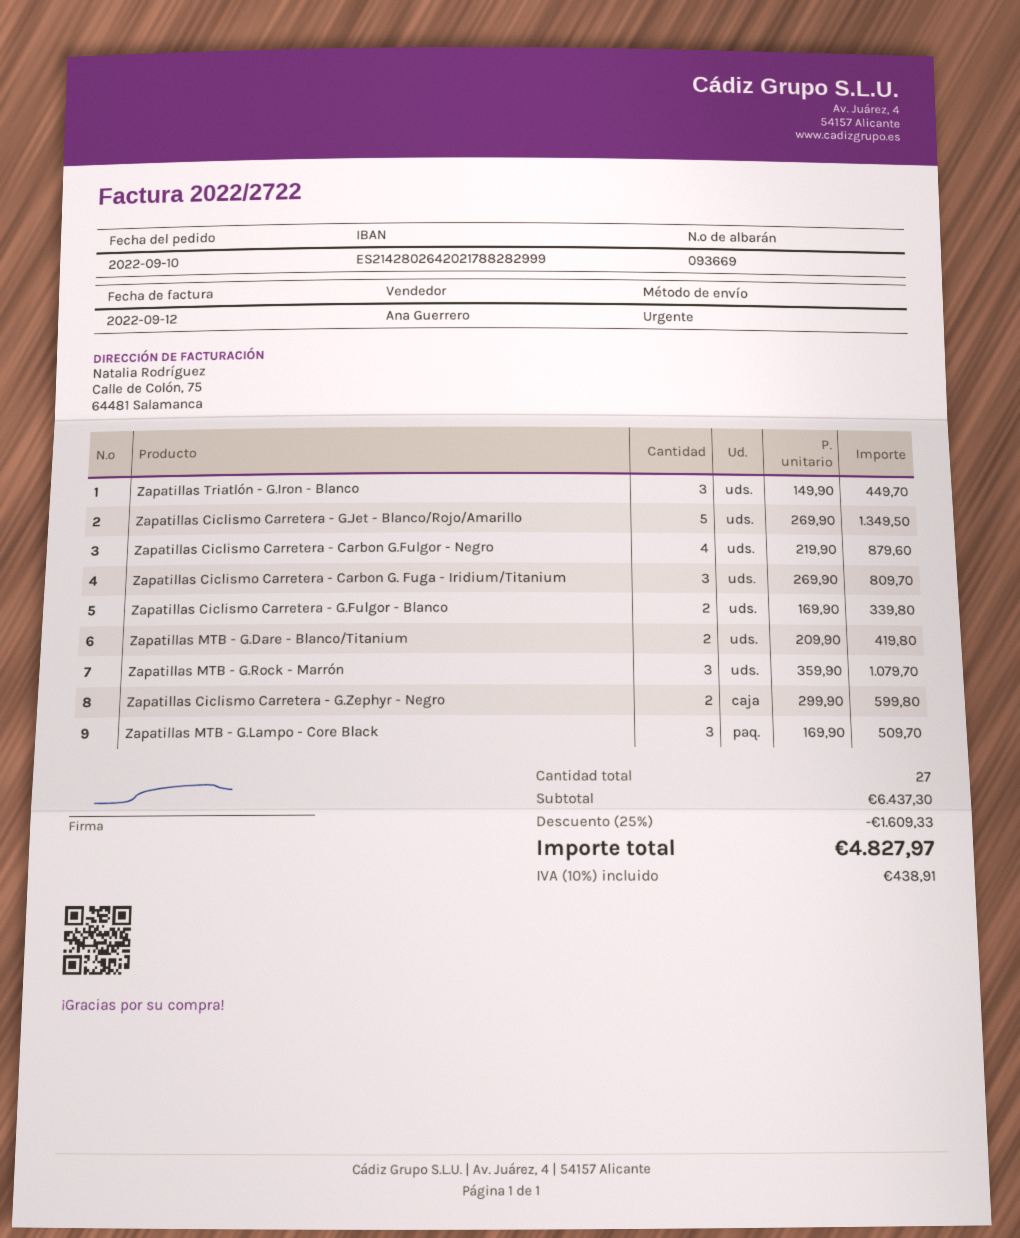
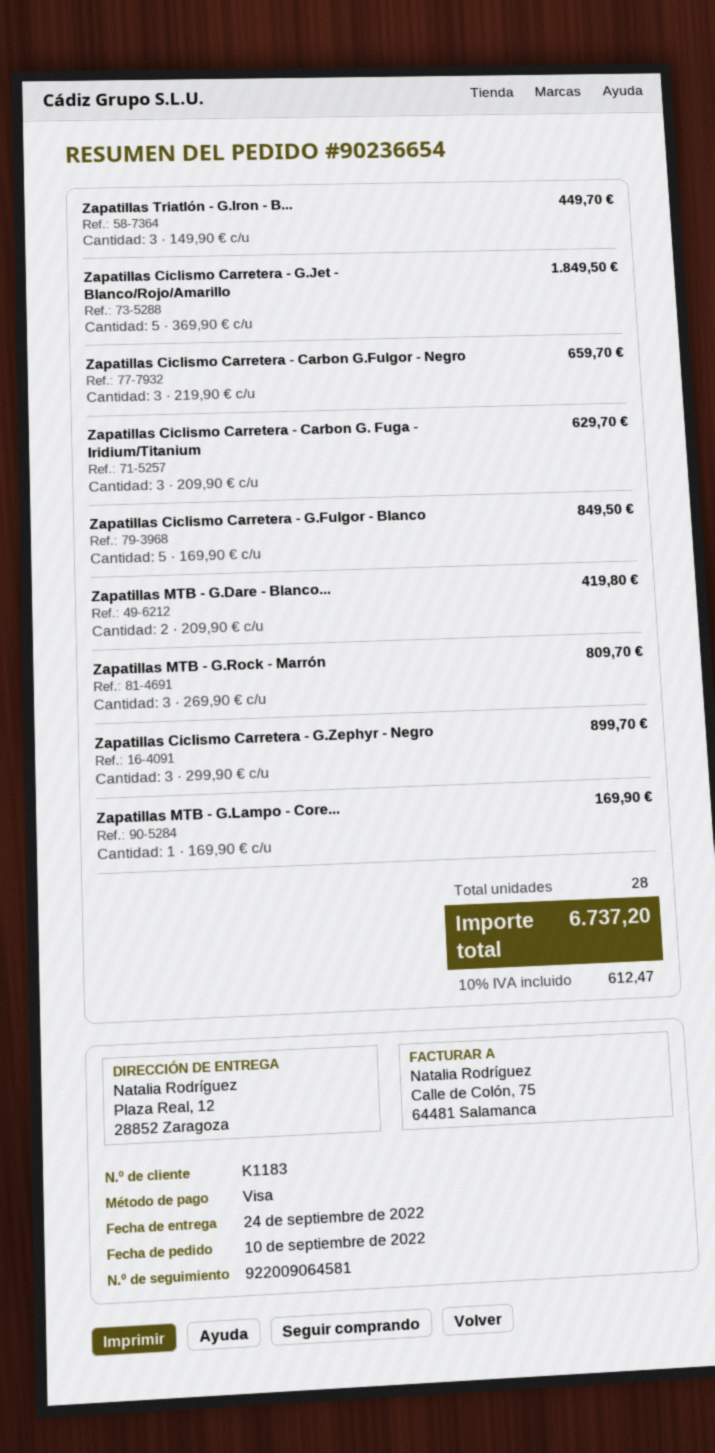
Zapatillas Ciclismo Carretera - G.Jet - Blanco/Rojo/Amarillo: 5 x 269.90 = 1349.50 -> 5 x 369.90 = 1849.50
Zapatillas Ciclismo Carretera - Carbon G.Fulgor - Negro: 4 x 219.90 = 879.60 -> 3 x 219.90 = 659.70
Zapatillas Ciclismo Carretera - Carbon G. Fuga - Iridium/Titanium: 3 x 269.90 = 809.70 -> 3 x 209.90 = 629.70
Zapatillas Ciclismo Carretera - G.Fulgor - Blanco: 2 x 169.90 = 339.80 -> 5 x 169.90 = 849.50
Zapatillas MTB - G.Rock - Marrón: 3 x 359.90 = 1079.70 -> 3 x 269.90 = 809.70
Zapatillas Ciclismo Carretera - G.Zephyr - Negro: 2 x 299.90 = 599.80 -> 3 x 299.90 = 899.70
Zapatillas MTB - G.Lampo - Core Black: 3 x 169.90 = 509.70 -> 1 x 169.90 = 169.90
total quantity: 27 -> 28
discount: 25% = 1609.33 -> none
tax: 10% = 438.91 -> 10% = 612.47
total: 4827.97 -> 6737.20

